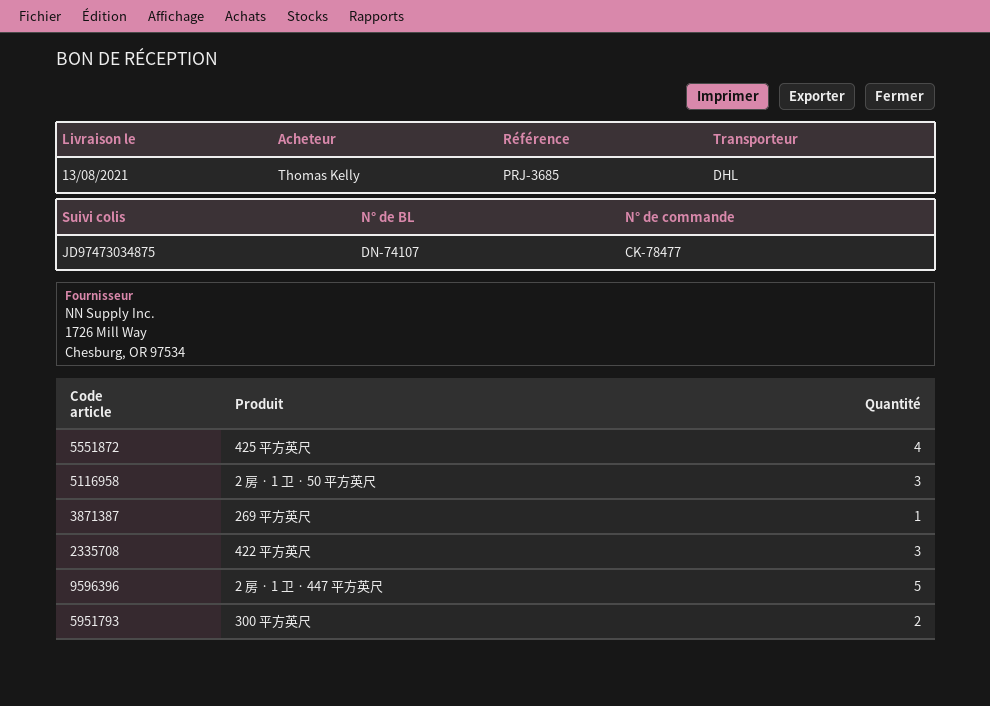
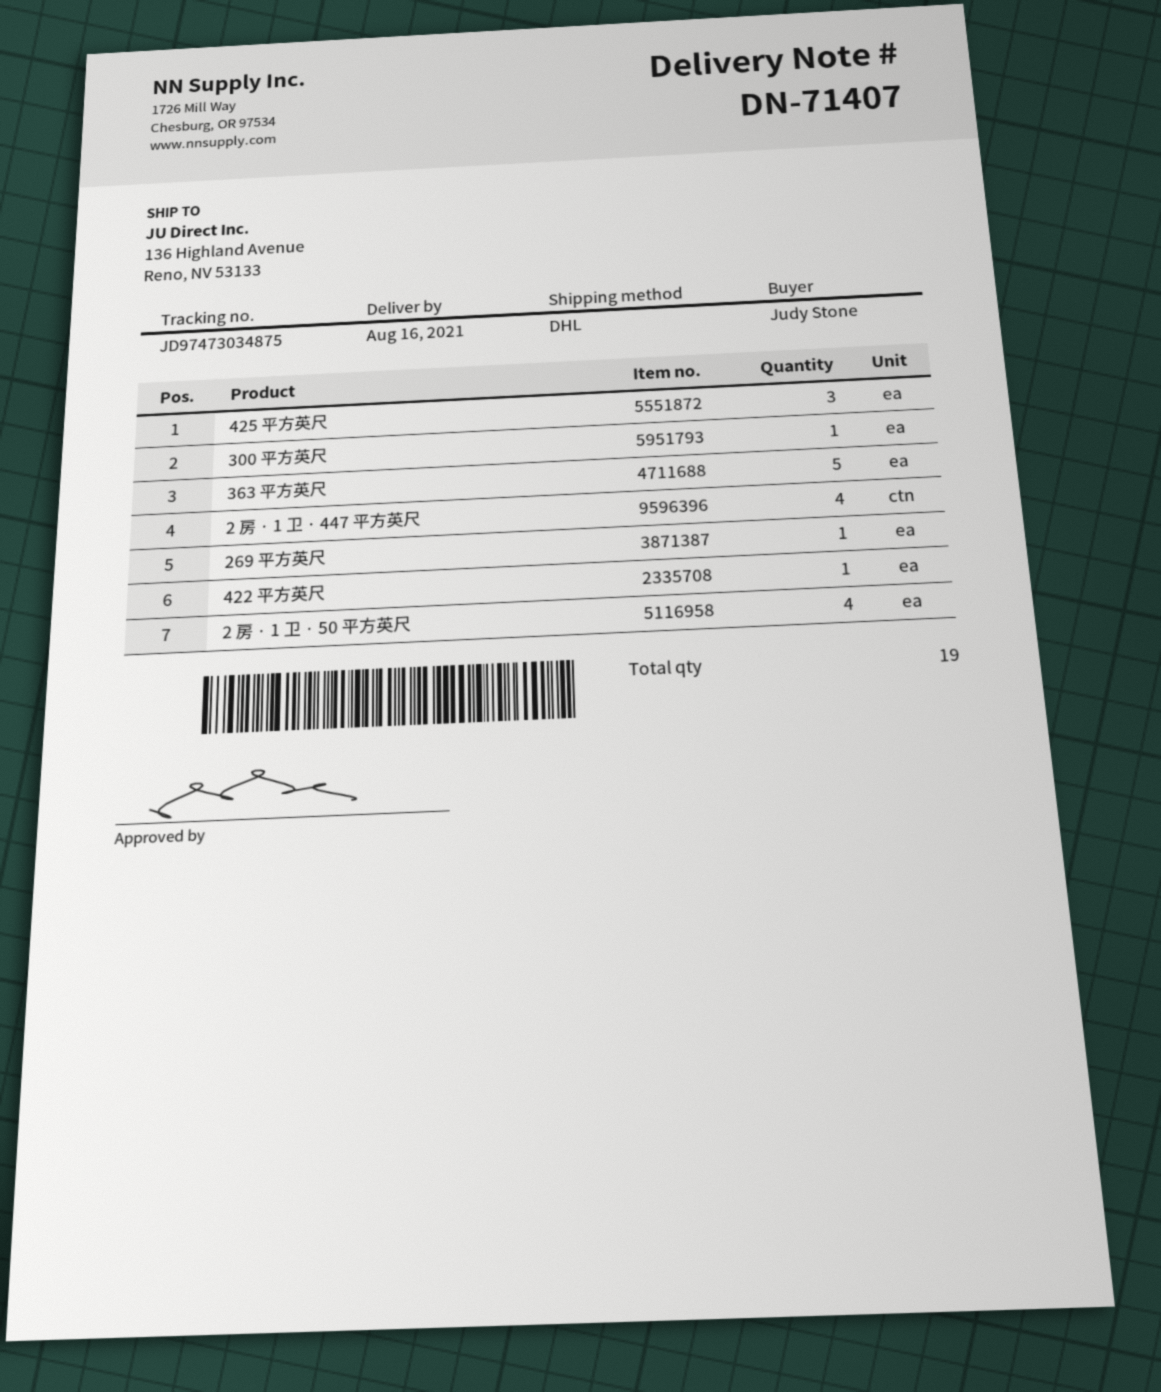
delivery note number: DN-74107 -> DN-71407
delivery date: 2021-08-13 -> 2021-08-16
ordered by: Thomas Kelly -> Judy Stone
425 平方英尺: 4 -> 3
2 房 · 1 卫 · 50 平方英尺: 3 -> 4
422 平方英尺: 3 -> 1
2 房 · 1 卫 · 447 平方英尺: 5 -> 4
300 平方英尺: 2 -> 1
363 平方英尺: none -> 5

